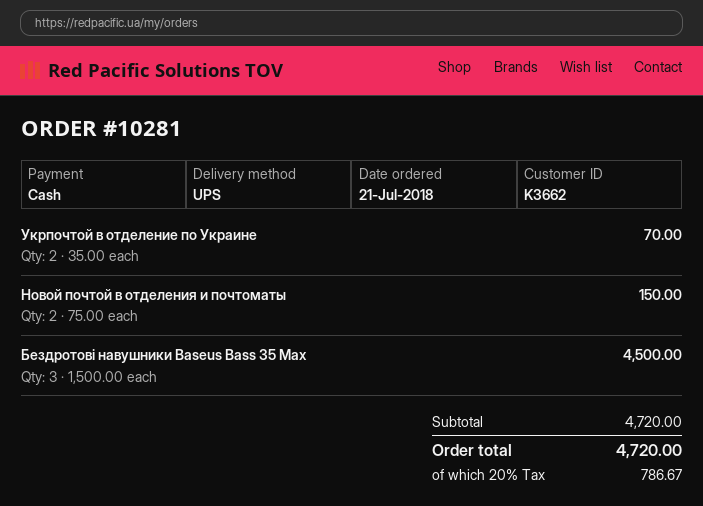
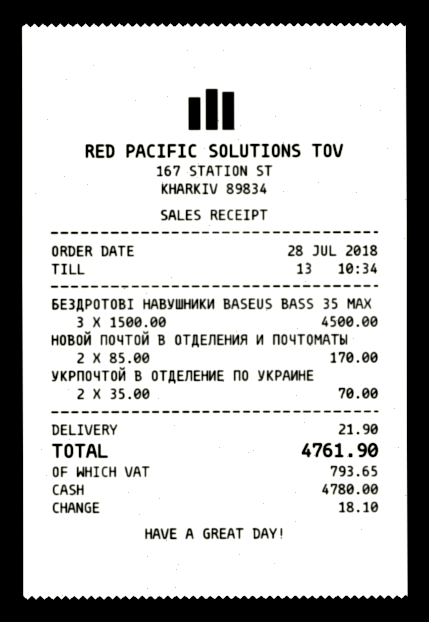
order date: 2018-07-21 -> 2018-07-28
Новой почтой в отделения и почтоматы: 2 x 75.00 = 150.00 -> 2 x 85.00 = 170.00
shipping: none -> 21.90
tax: 786.67 -> 793.65
total: 4720.00 -> 4761.90

